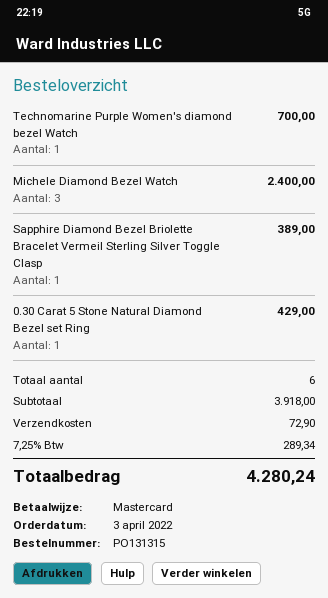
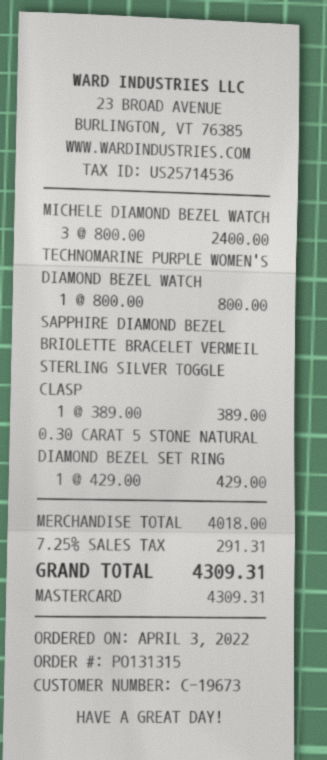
Technomarine Purple Women's diamond bezel Watch: 1 for 700.00 -> 1 for 800.00
subtotal: 3918.00 -> 4018.00
shipping: 72.90 -> none
tax: 7.25% = 289.34 -> 7.25% = 291.31
total: 4280.24 -> 4309.31

